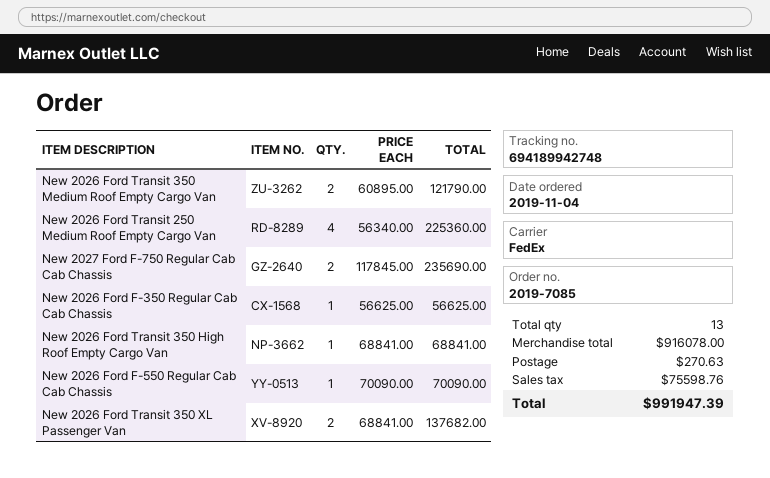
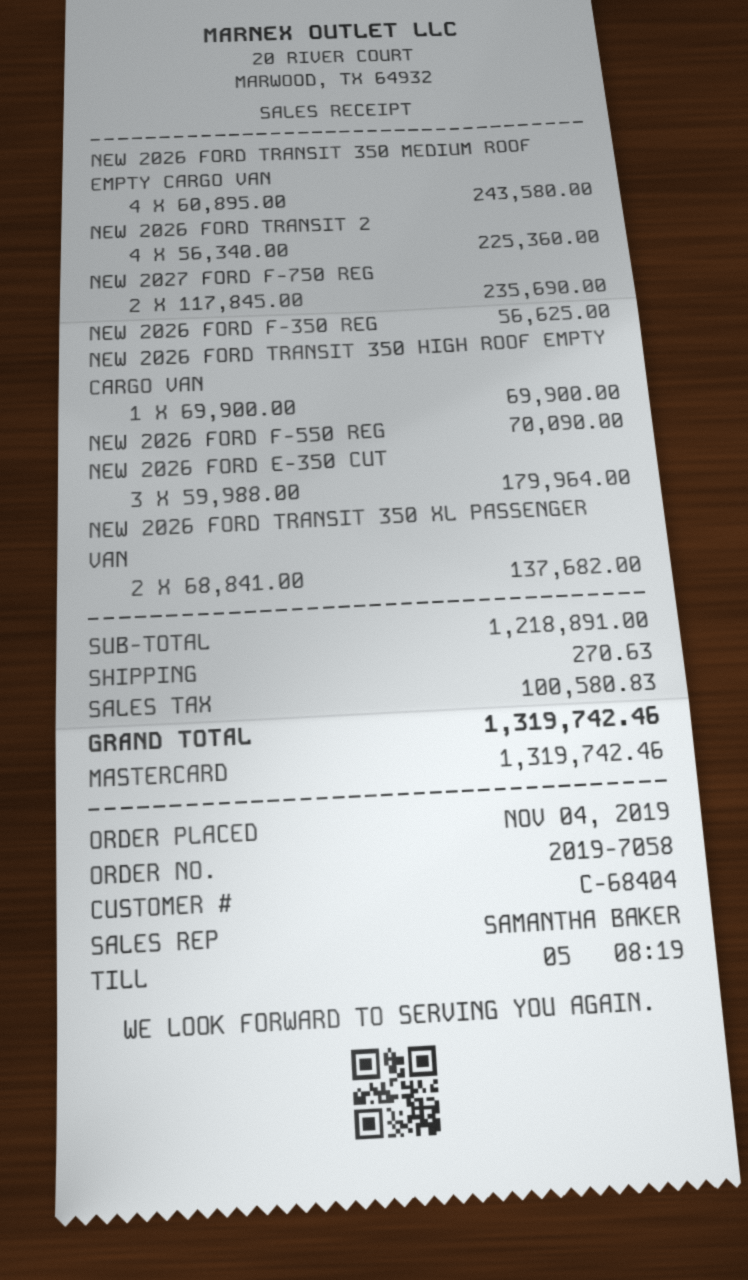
order number: 2019-7085 -> 2019-7058
New 2026 Ford Transit 350 Medium Roof Empty Cargo Van: 2 x 60895.00 = 121790.00 -> 4 x 60895.00 = 243580.00
New 2026 Ford Transit 350 High Roof Empty Cargo Van: 1 x 68841.00 = 68841.00 -> 1 x 69900.00 = 69900.00
NEW 2026 FORD E-350 CUT: none -> 3 x 59988.00 = 179964.00
subtotal: 916078.00 -> 1218891.00
tax: 75598.76 -> 100580.83
total: 991947.39 -> 1319742.46

